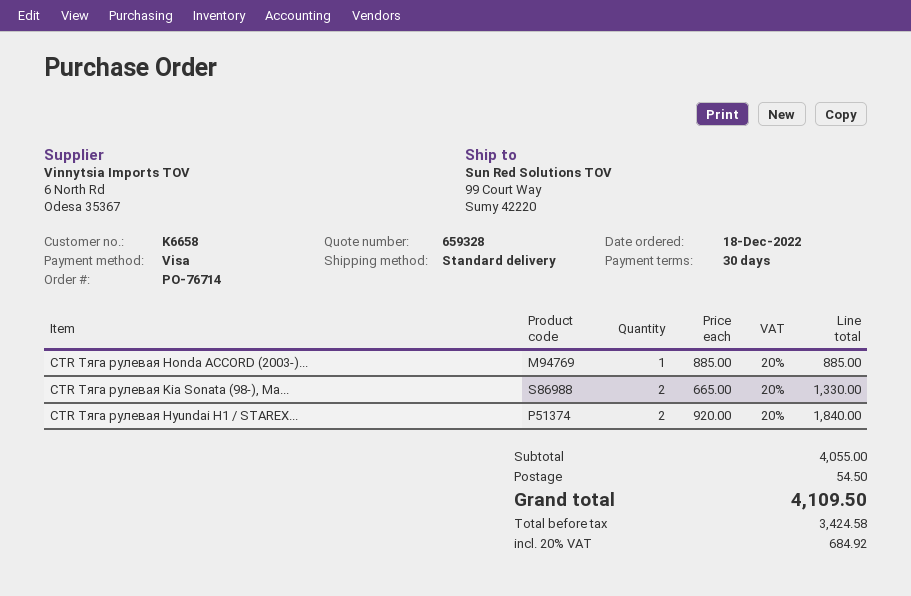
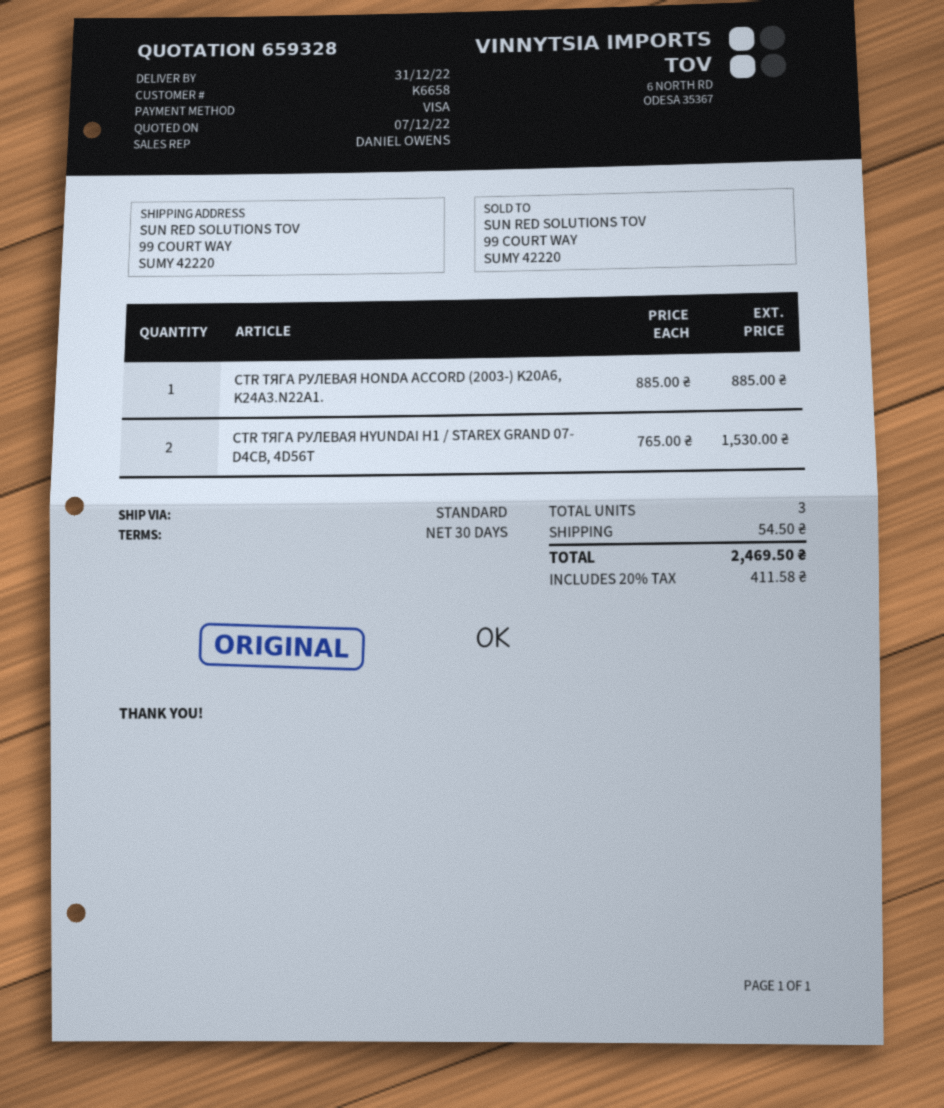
CTR Тяга рулевая Kia Sonata (98-), Ma...: 2 x 665.00 = 1330.00 -> none
CTR Тяга рулевая Hyundai H1 / STAREX...: 2 x 920.00 = 1840.00 -> 2 x 765.00 = 1530.00
tax: 20% = 684.92 -> 20% = 411.58
total: 4109.50 -> 2469.50

